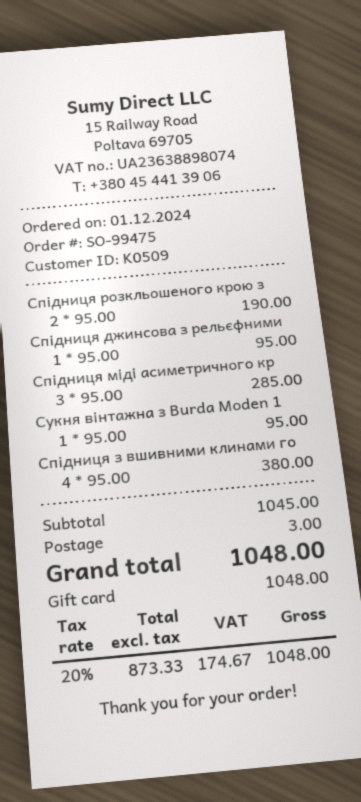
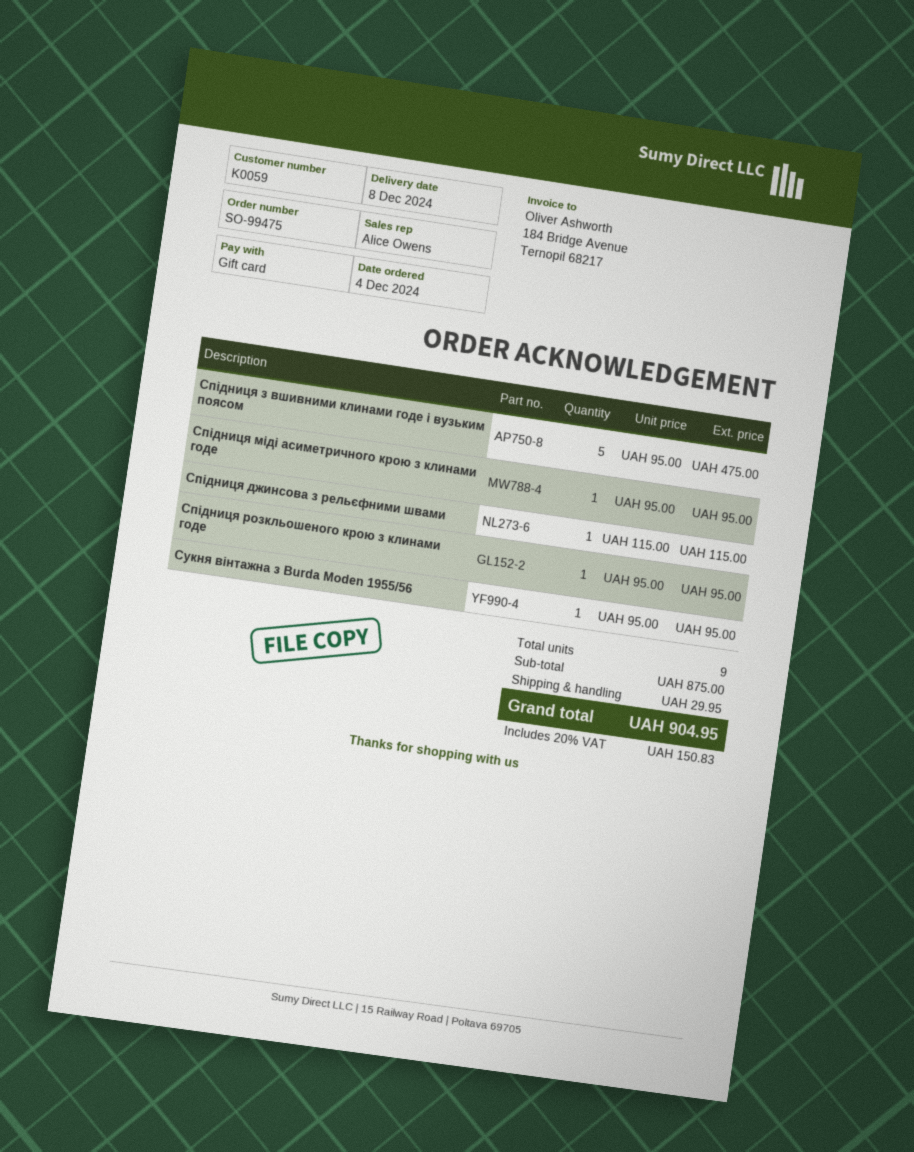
order date: 2024-12-01 -> 2024-12-04
customer number: K0509 -> K0059
Спідниця розкльошеного крою з: 2 x 95.00 = 190.00 -> 1 x 95.00 = 95.00
Спідниця джинсова з рельєфними: 1 x 95.00 = 95.00 -> 1 x 115.00 = 115.00
Спідниця міді асиметричного кр: 3 x 95.00 = 285.00 -> 1 x 95.00 = 95.00
Спідниця з вшивними клинами го: 4 x 95.00 = 380.00 -> 5 x 95.00 = 475.00
subtotal: 1045.00 -> 875.00
shipping: 3.00 -> 29.95
tax: 20% = 174.67 -> 20% = 150.83
total: 1048.00 -> 904.95

